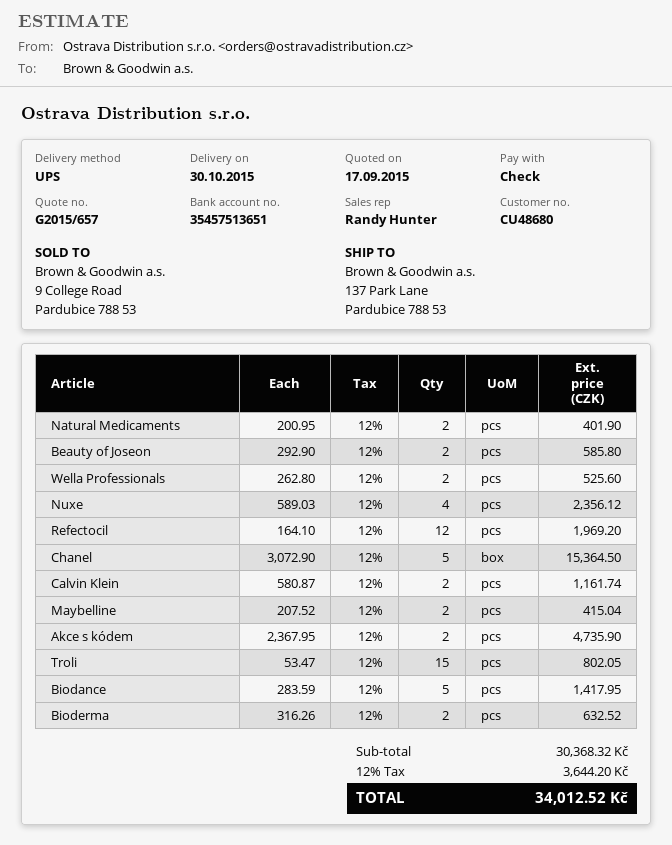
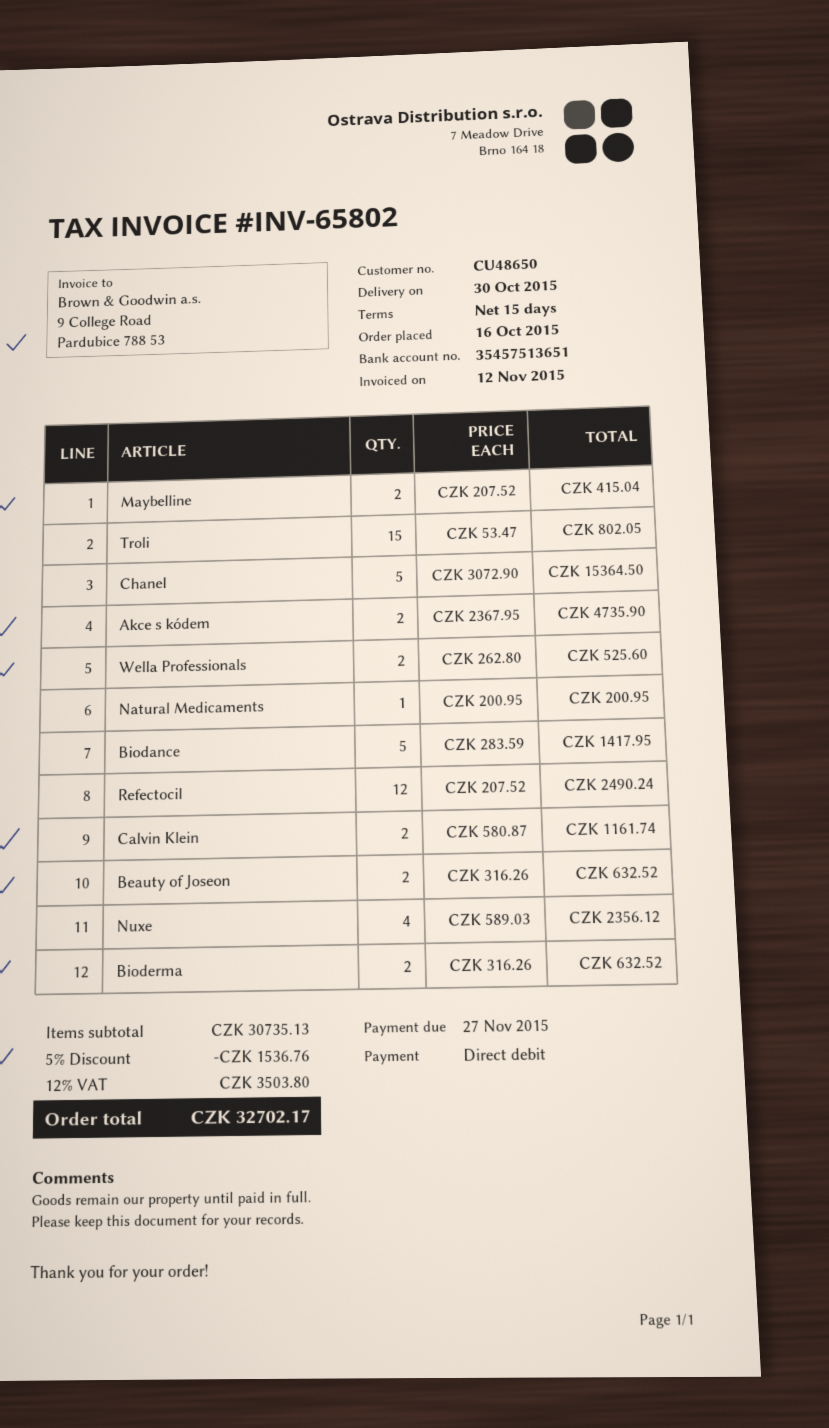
customer number: CU48680 -> CU48650
payment method: cheque -> direct debit
Natural Medicaments: 2 x 200.95 = 401.90 -> 1 x 200.95 = 200.95
Beauty of Joseon: 2 x 292.90 = 585.80 -> 2 x 316.26 = 632.52
Refectocil: 12 x 164.10 = 1969.20 -> 12 x 207.52 = 2490.24
subtotal: 30368.32 -> 30735.13
discount: none -> 5% = 1536.76
tax: 12% = 3644.20 -> 12% = 3503.80
total: 34012.52 -> 32702.17

